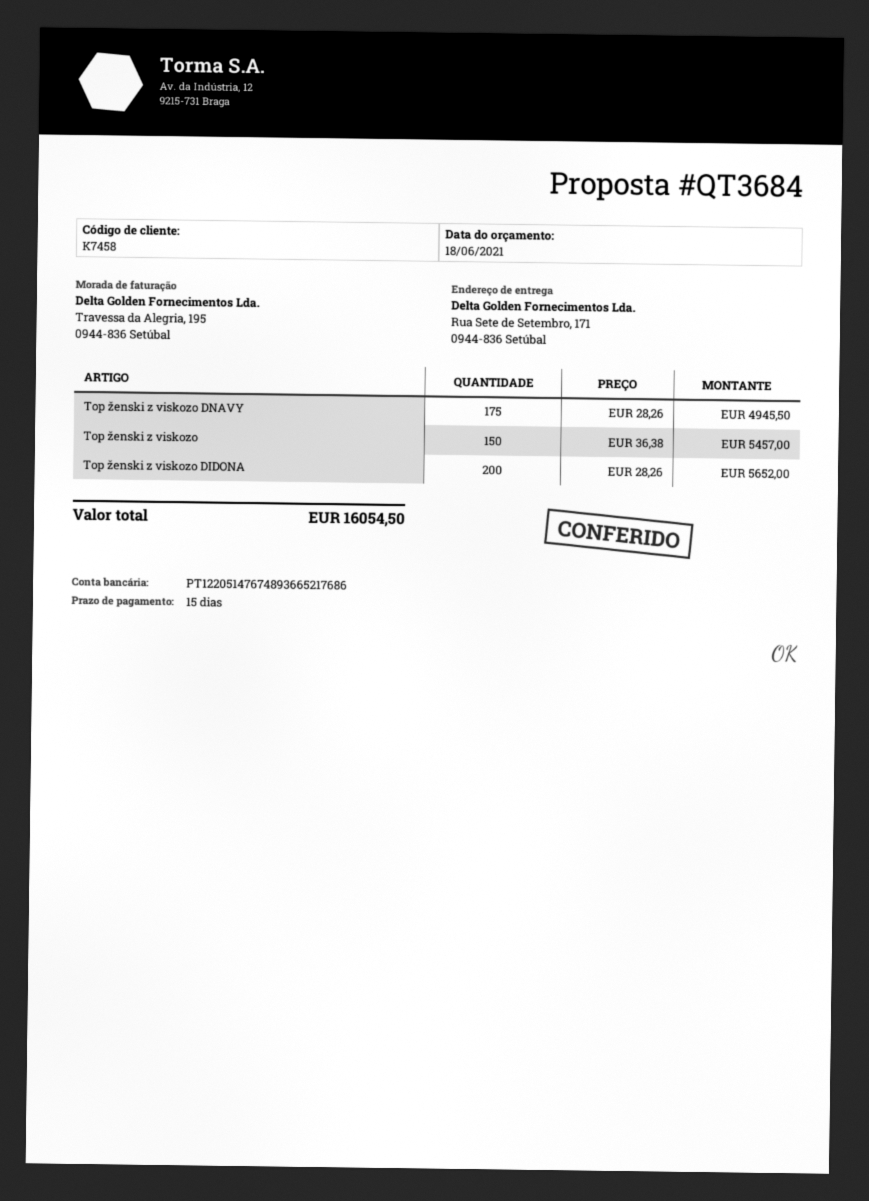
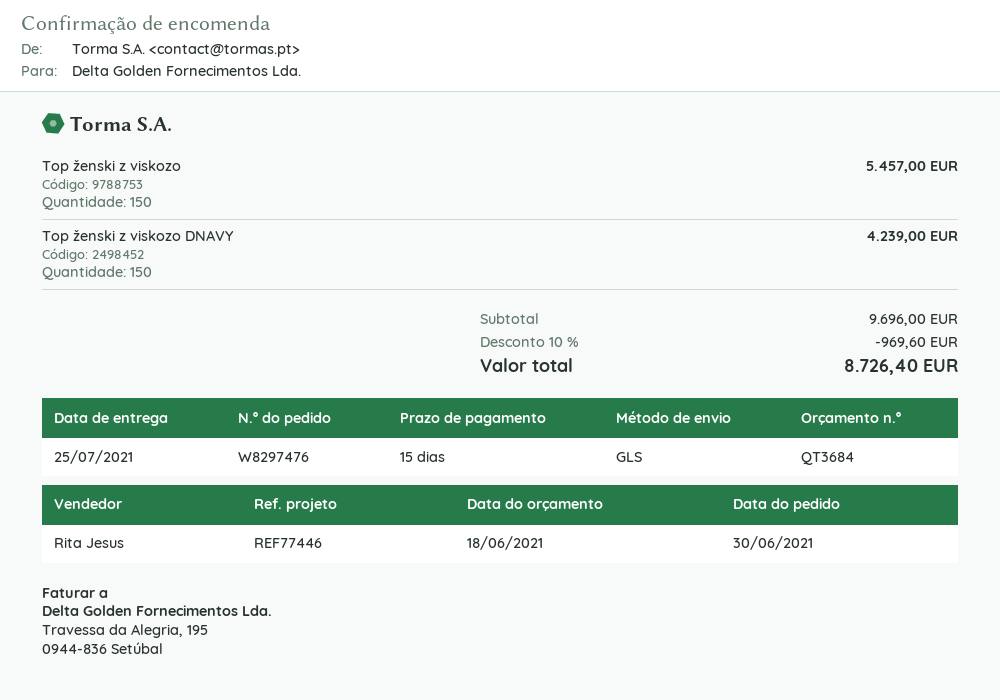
Top ženski z viskozo DNAVY: 175 for 4945.50 -> 150 for 4239.00
Top ženski z viskozo DIDONA: 200 for 5652.00 -> none
discount: none -> 10% = 969.60
total: 16054.50 -> 8726.40

